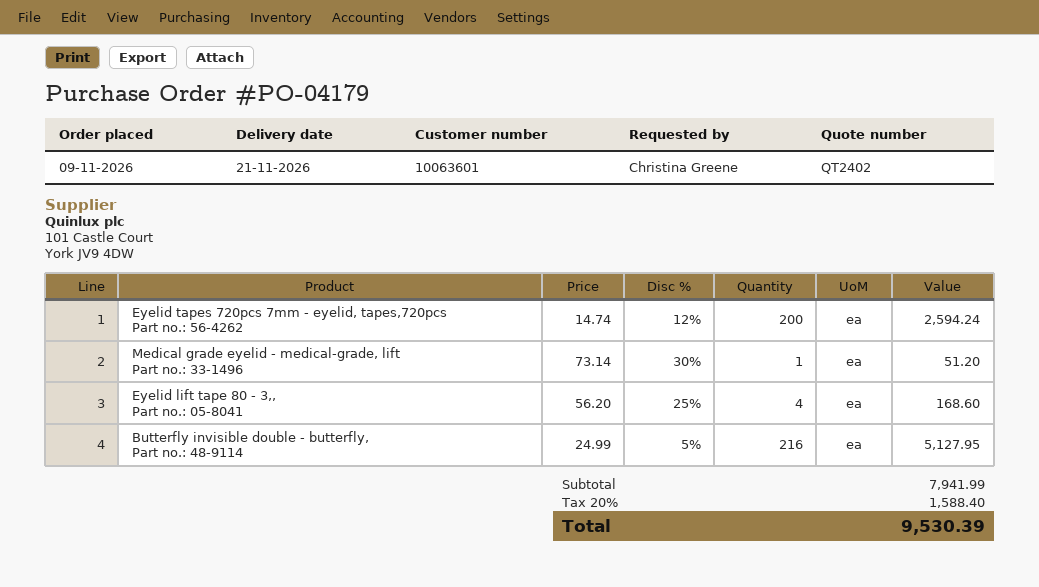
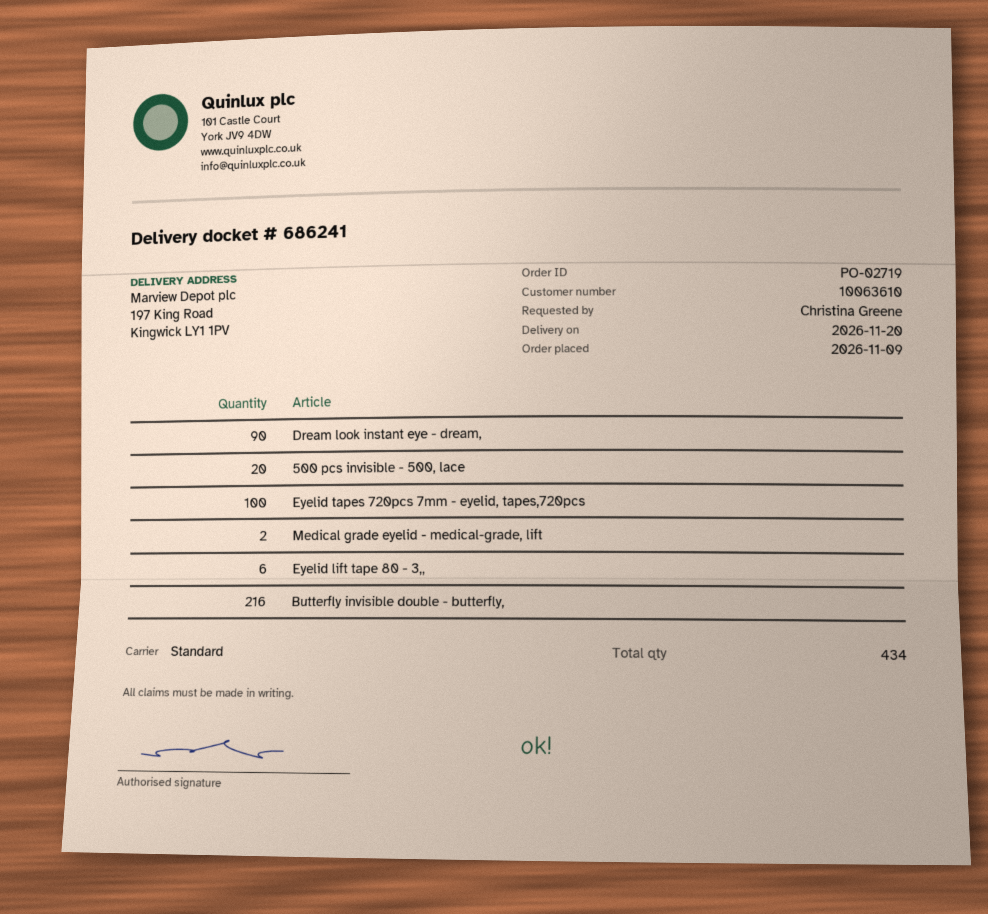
order number: PO-04179 -> PO-02719
delivery date: 2026-11-21 -> 2026-11-20
customer number: 10063601 -> 10063610
Eyelid tapes 720pcs 7mm - eyelid, tapes,720pcs: 200 -> 100
Medical grade eyelid - medical-grade, lift: 1 -> 2
Eyelid lift tape 80 - 3,,: 4 -> 6
Dream look instant eye - dream,: none -> 90
500 pcs invisible - 500, lace: none -> 20

